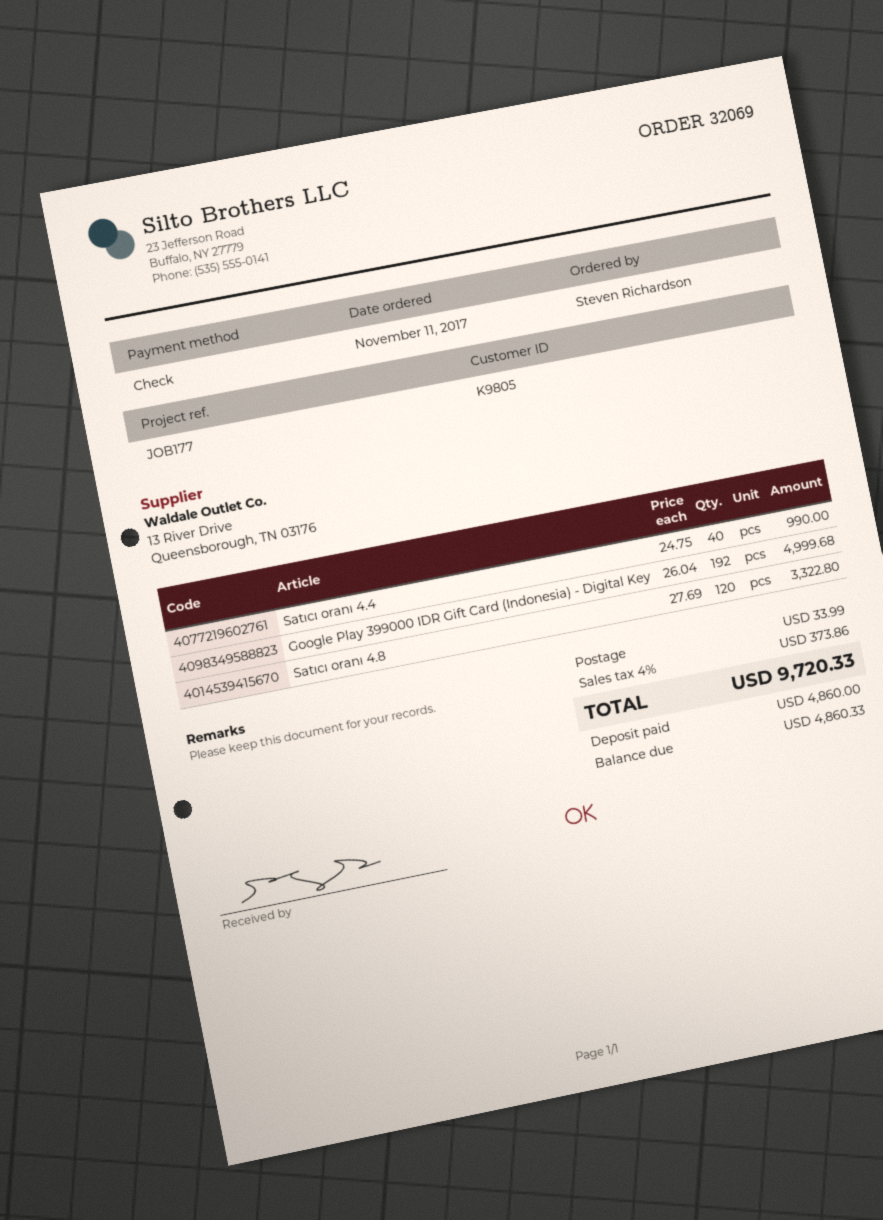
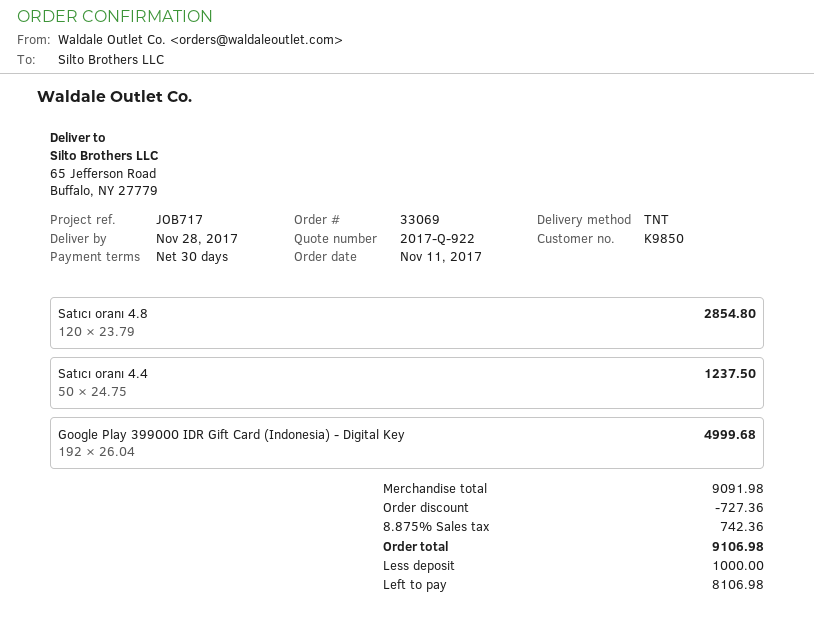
order number: 32069 -> 33069
customer number: K9805 -> K9850
reference: JOB177 -> JOB717
Satıcı oranı 4.4: 40 x 24.75 = 990.00 -> 50 x 24.75 = 1237.50
Satıcı oranı 4.8: 120 x 27.69 = 3322.80 -> 120 x 23.79 = 2854.80
discount: none -> 727.36
shipping: 33.99 -> none
tax: 4% = 373.86 -> 8.875% = 742.36
total: 9720.33 -> 9106.98
deposit: 4860.00 -> 1000.00
balance: 4860.33 -> 8106.98

